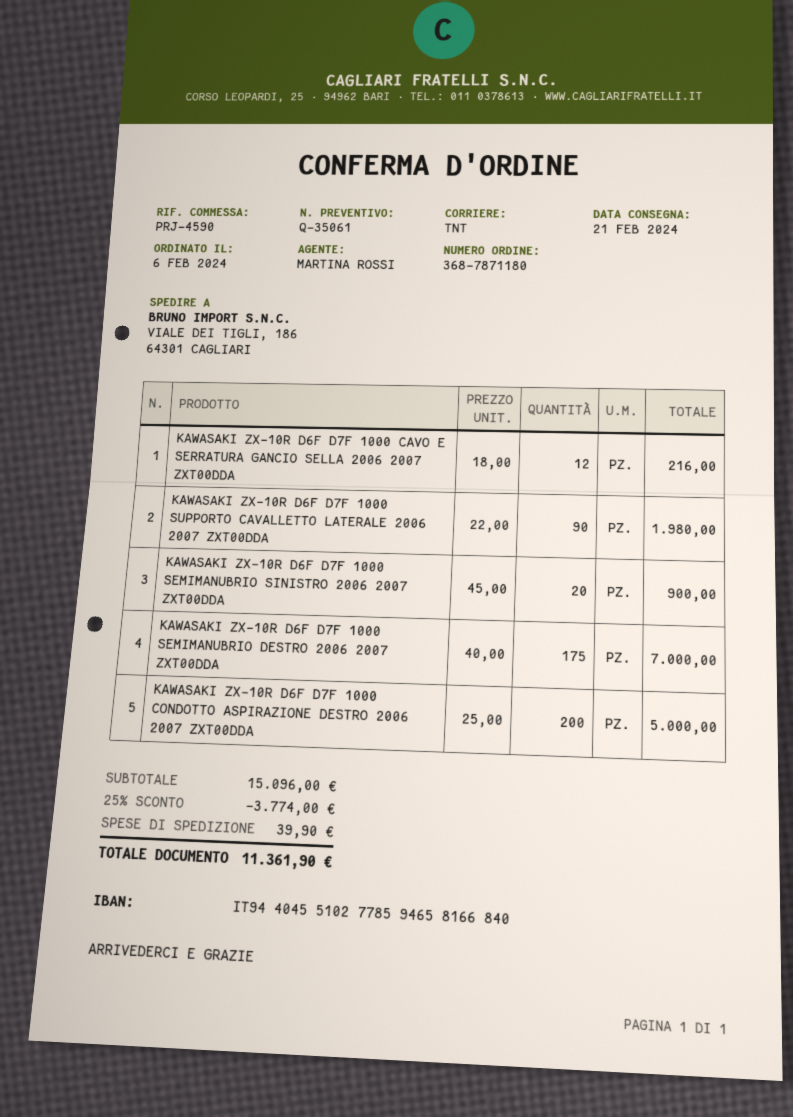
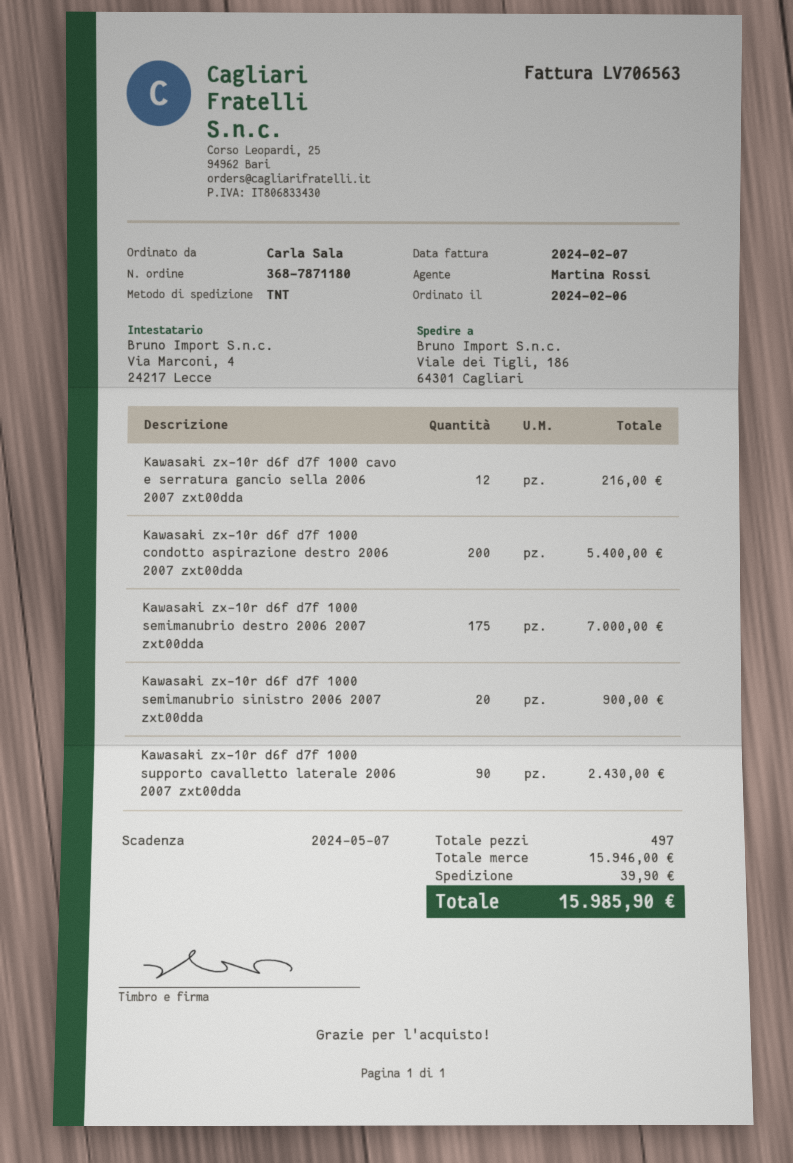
KAWASAKI ZX-10R D6F D7F 1000 SUPPORTO CAVALLETTO LATERALE 2006 2007 ZXT00DDA: 90 for 1980.00 -> 90 for 2430.00
KAWASAKI ZX-10R D6F D7F 1000 CONDOTTO ASPIRAZIONE DESTRO 2006 2007 ZXT00DDA: 200 for 5000.00 -> 200 for 5400.00
subtotal: 15096.00 -> 15946.00
discount: 25% = 3774.00 -> none
total: 11361.90 -> 15985.90

